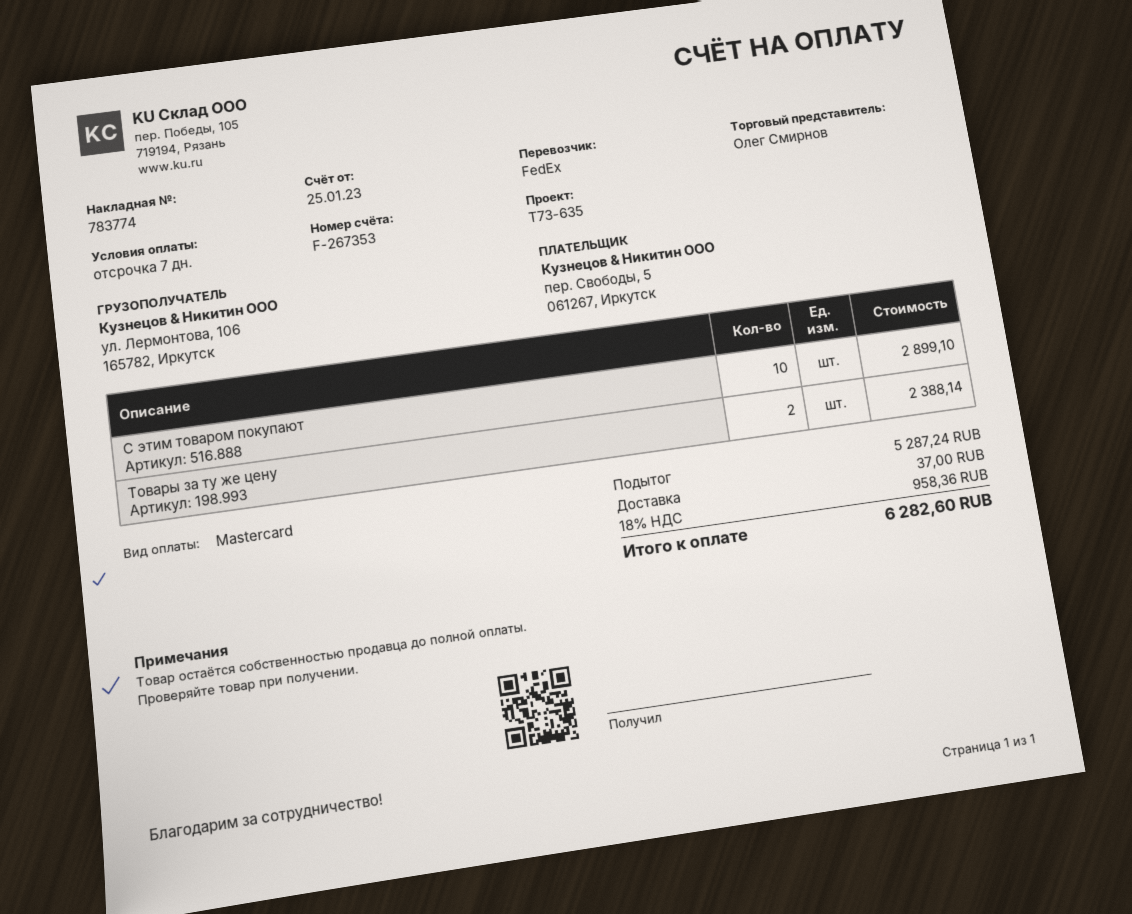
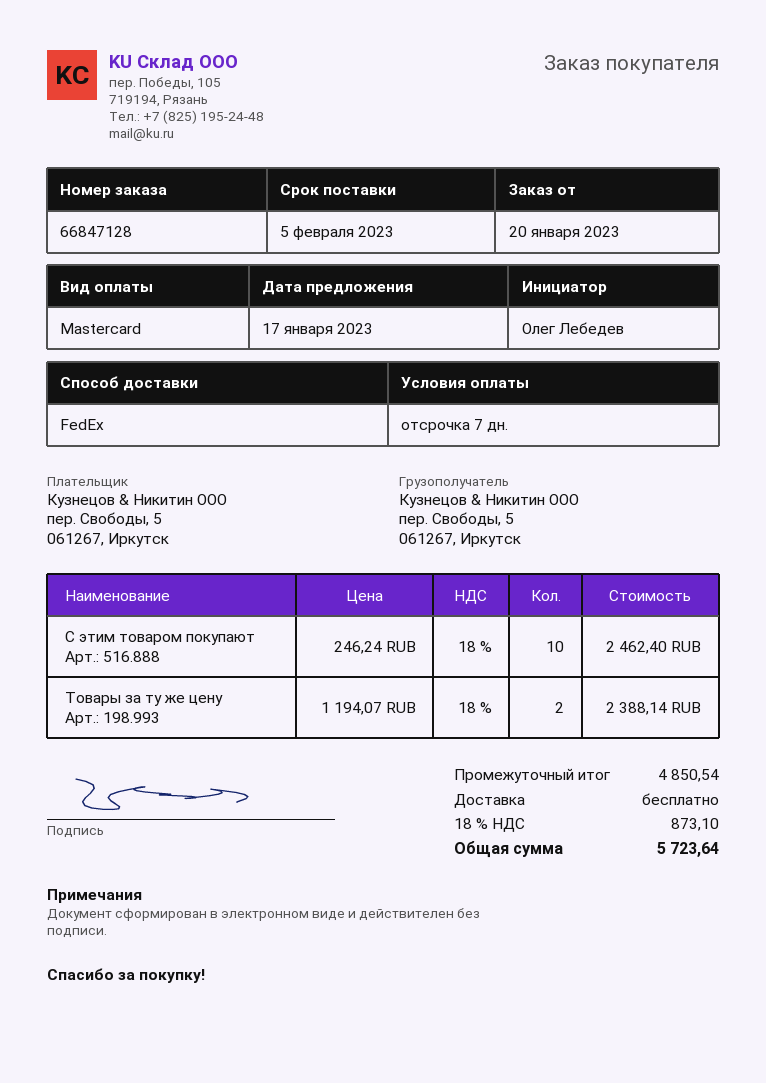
ship to: ул. Лермонтова, 106, 165782, Иркутск -> пер. Свободы, 5, 061267, Иркутск
С этим товаром покупают: 10 for 2899.10 -> 10 for 2462.40
subtotal: 5287.24 -> 4850.54
shipping: 37.00 -> 0.00
tax: 18% = 958.36 -> 18% = 873.10
total: 6282.60 -> 5723.64

